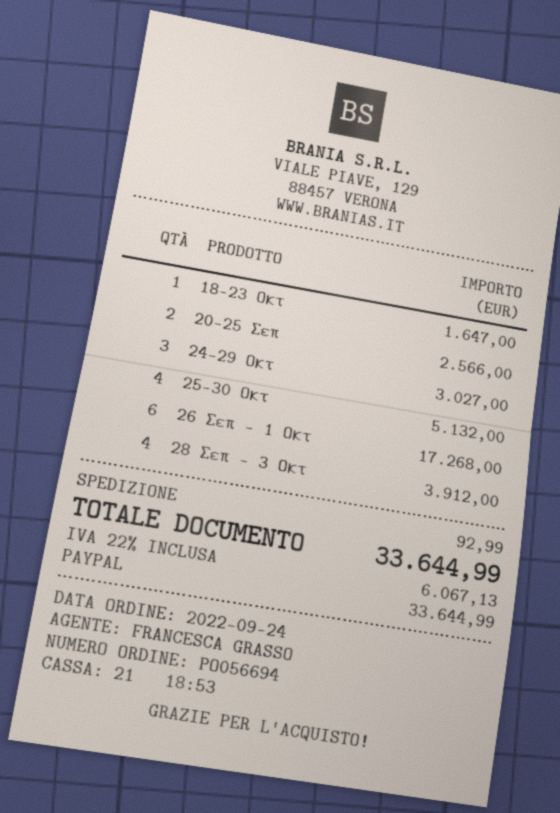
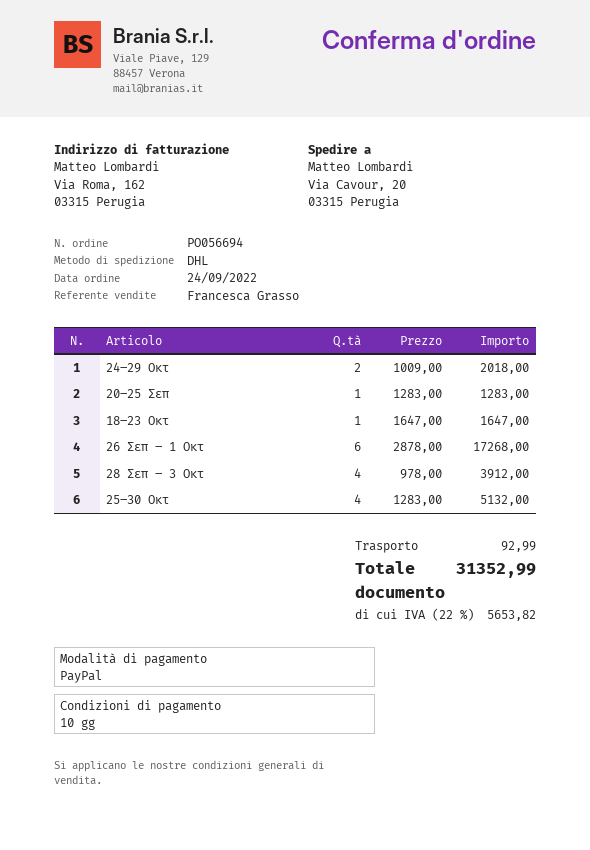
20–25 Σεπ: 2 for 2566.00 -> 1 for 1283.00
24–29 Οκτ: 3 for 3027.00 -> 2 for 2018.00
tax: 22% = 6067.13 -> 22% = 5653.82
total: 33644.99 -> 31352.99

